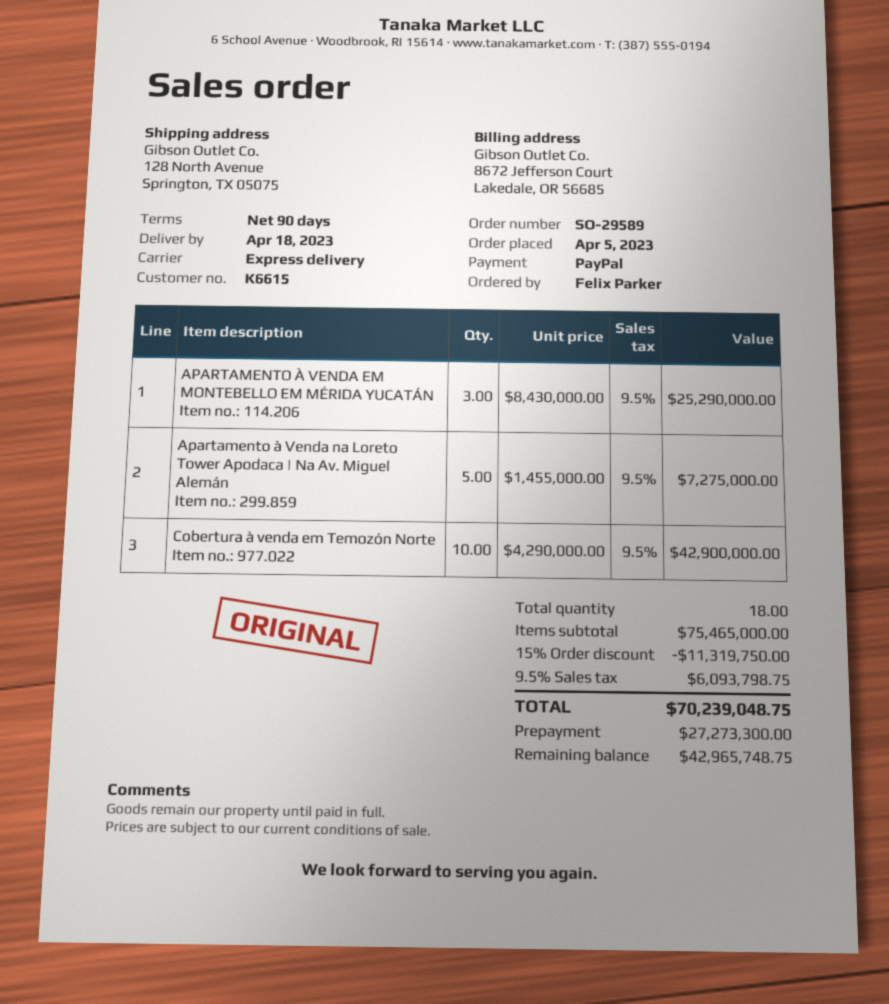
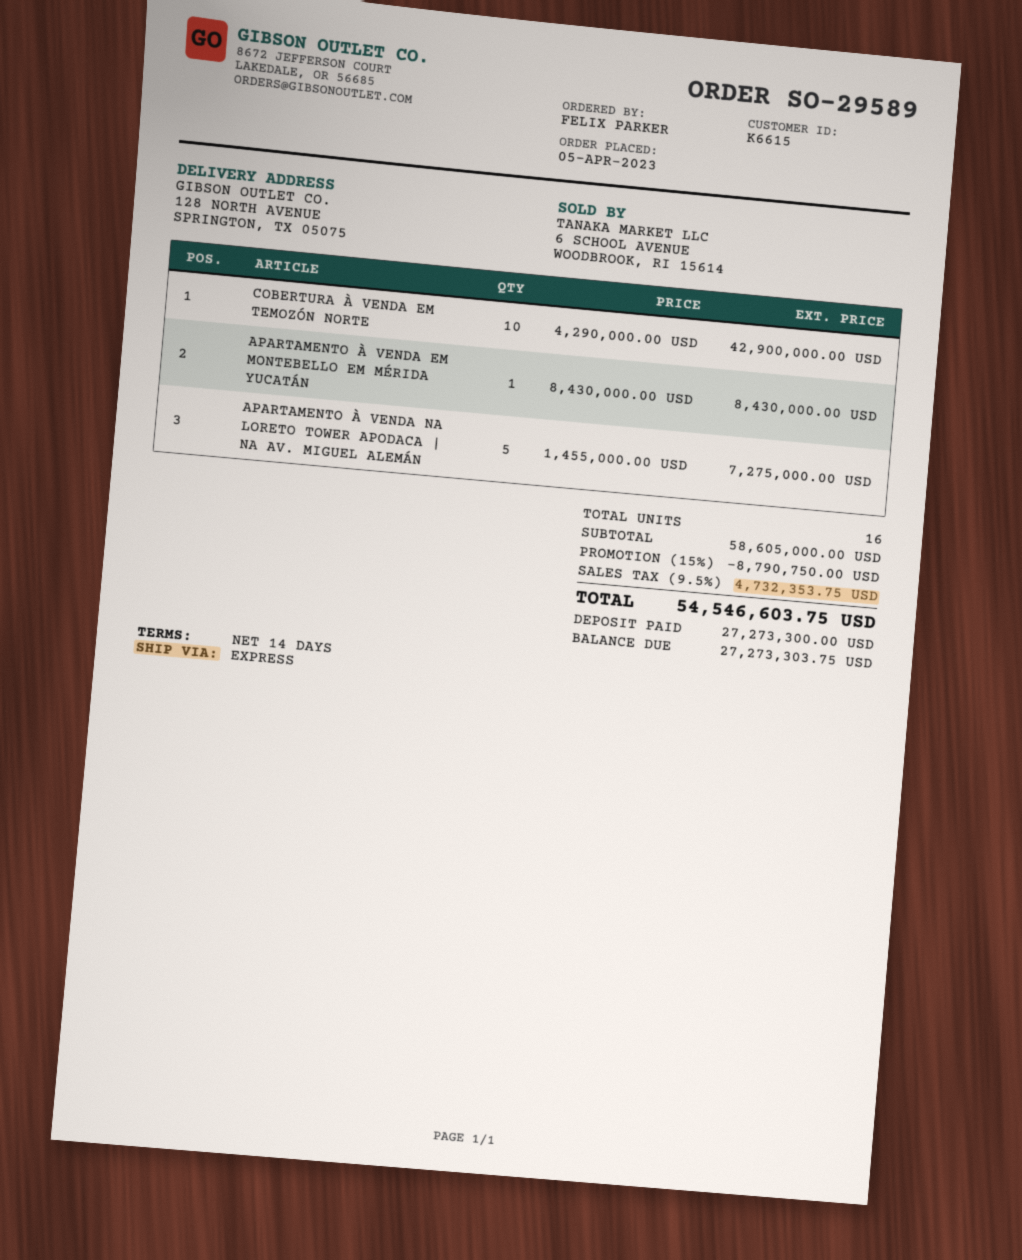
payment terms: 90 days -> 14 days
APARTAMENTO À VENDA EM MONTEBELLO EM MÉRIDA YUCATÁN: 3 x 8430000.00 = 25290000.00 -> 1 x 8430000.00 = 8430000.00
total quantity: 18 -> 16
subtotal: 75465000.00 -> 58605000.00
discount: 15% = 11319750.00 -> 15% = 8790750.00
tax: 9.5% = 6093798.75 -> 9.5% = 4732353.75
total: 70239048.75 -> 54546603.75
balance: 42965748.75 -> 27273303.75

